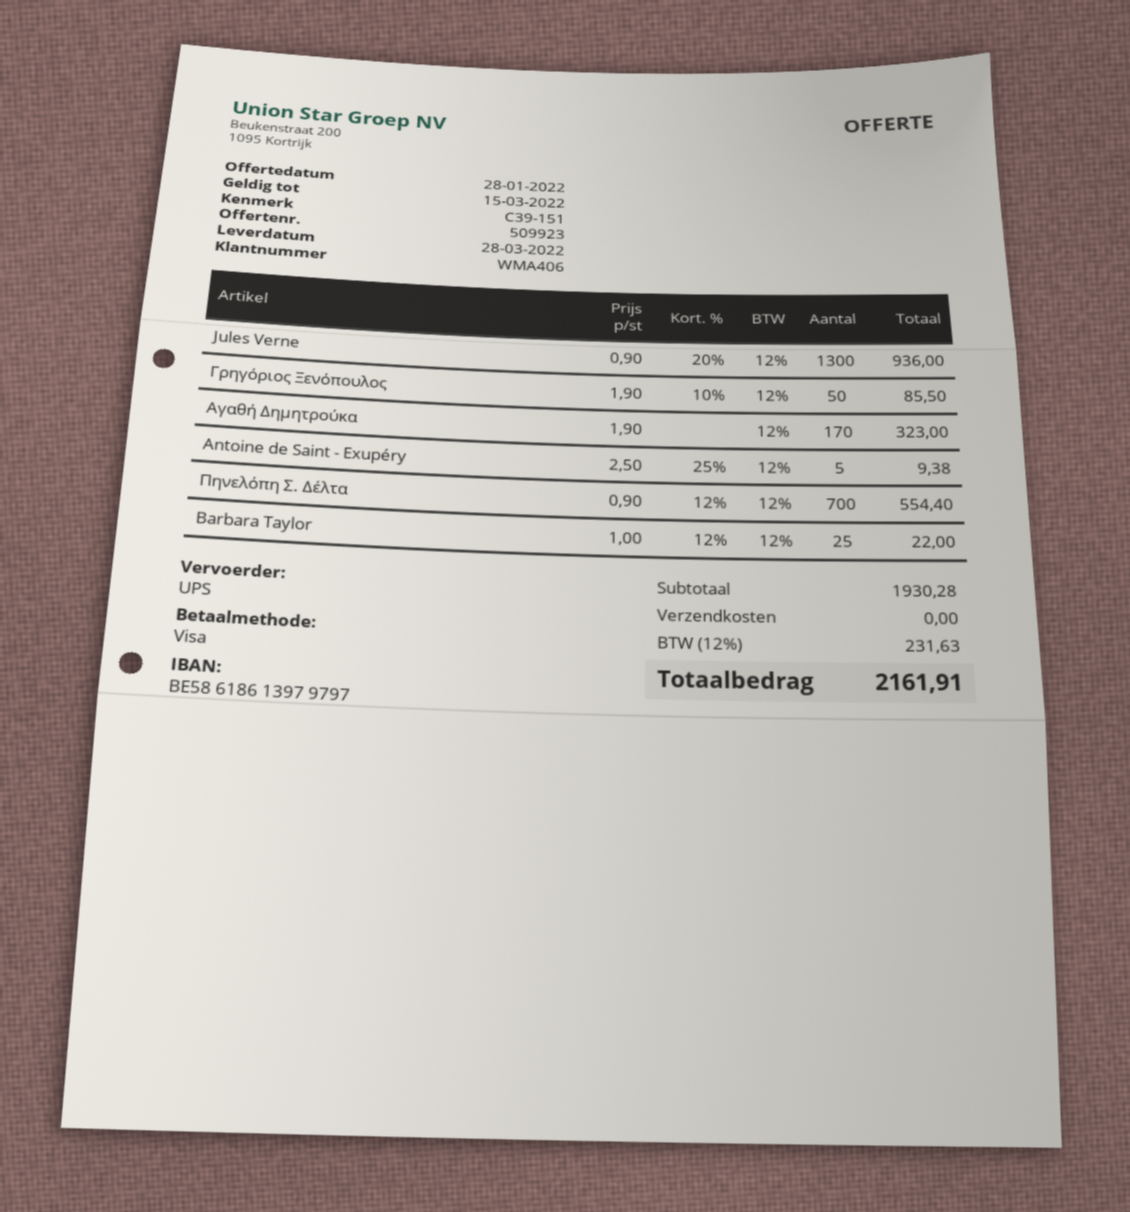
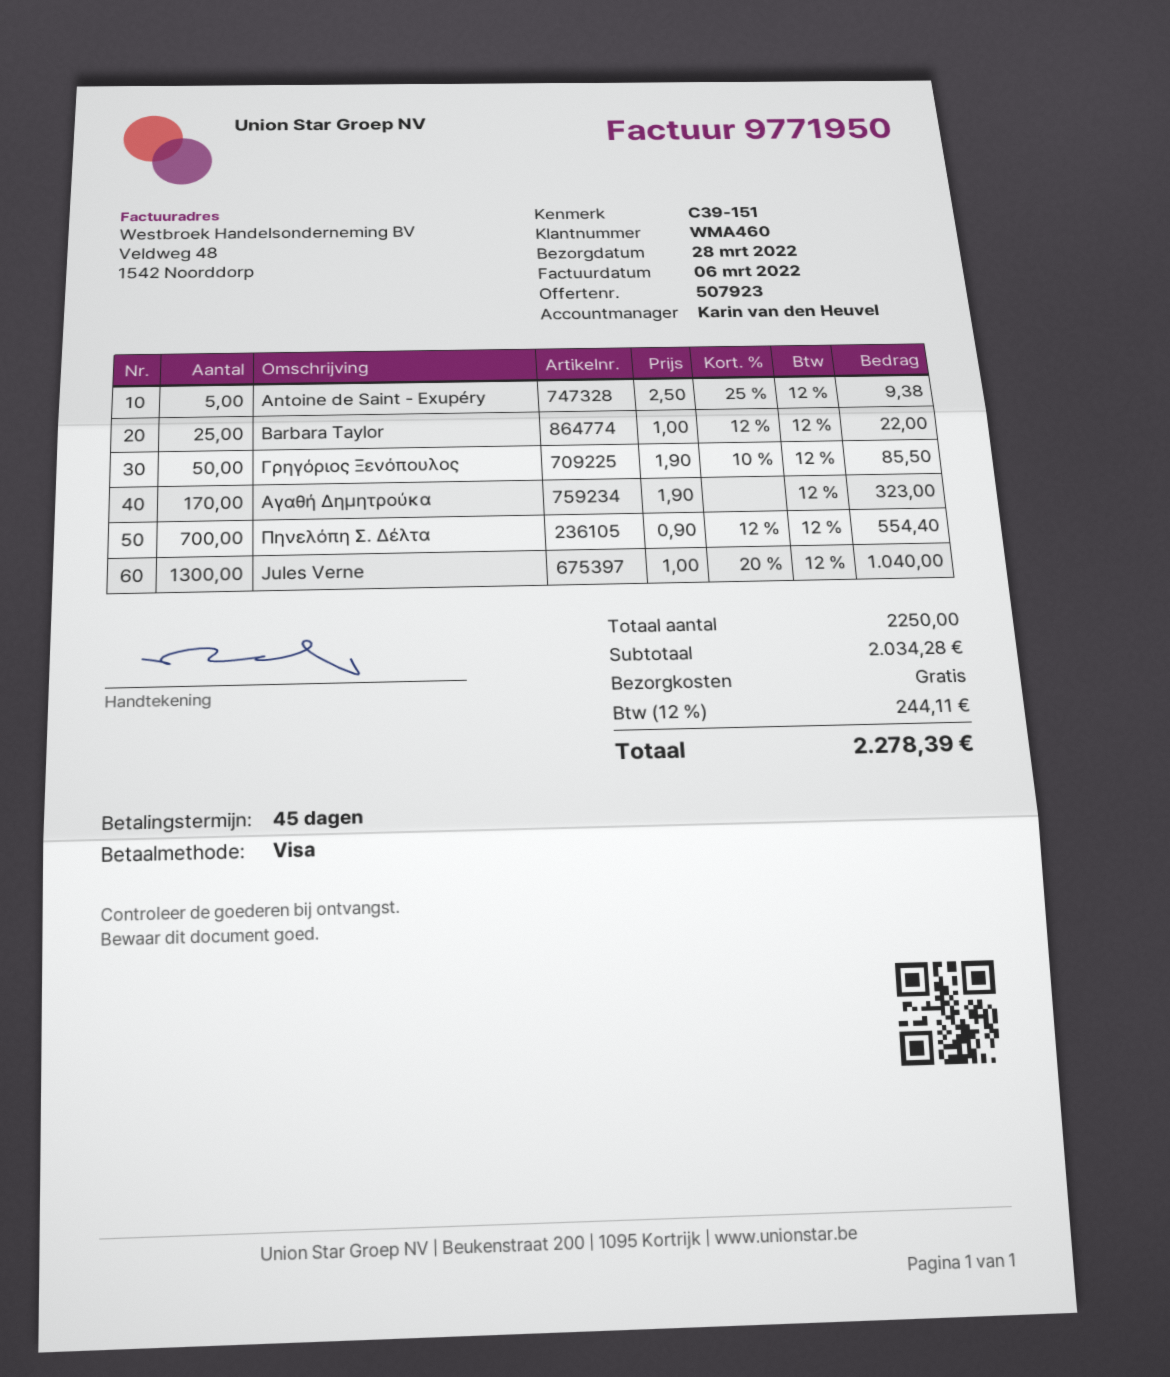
quote number: 509923 -> 507923
customer number: WMA406 -> WMA460
Jules Verne: 1300 x 0.90 - 20% = 936.00 -> 1300 x 1.00 - 20% = 1040.00
subtotal: 1930.28 -> 2034.28
tax: 12% = 231.63 -> 12% = 244.11
total: 2161.91 -> 2278.39

